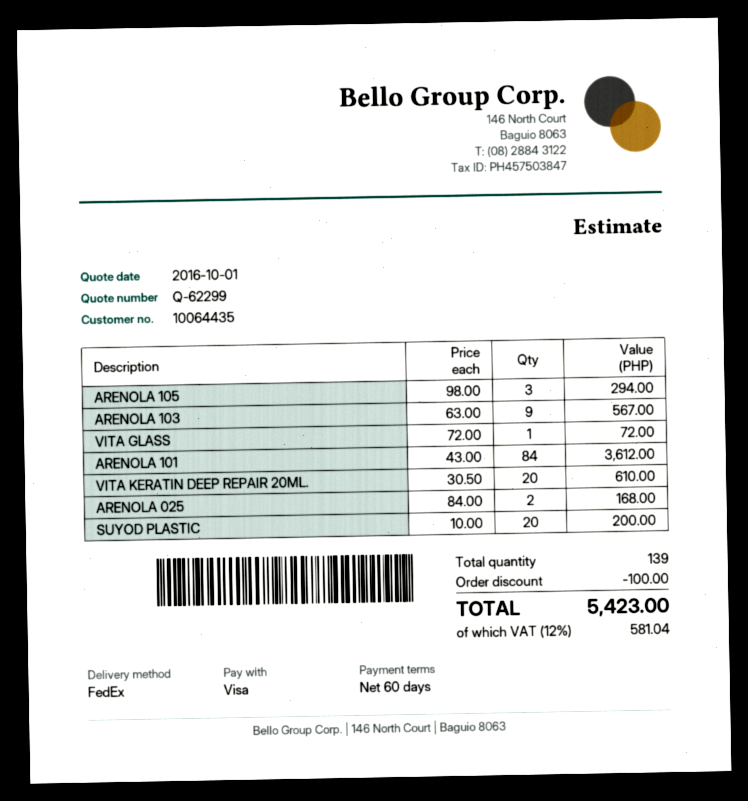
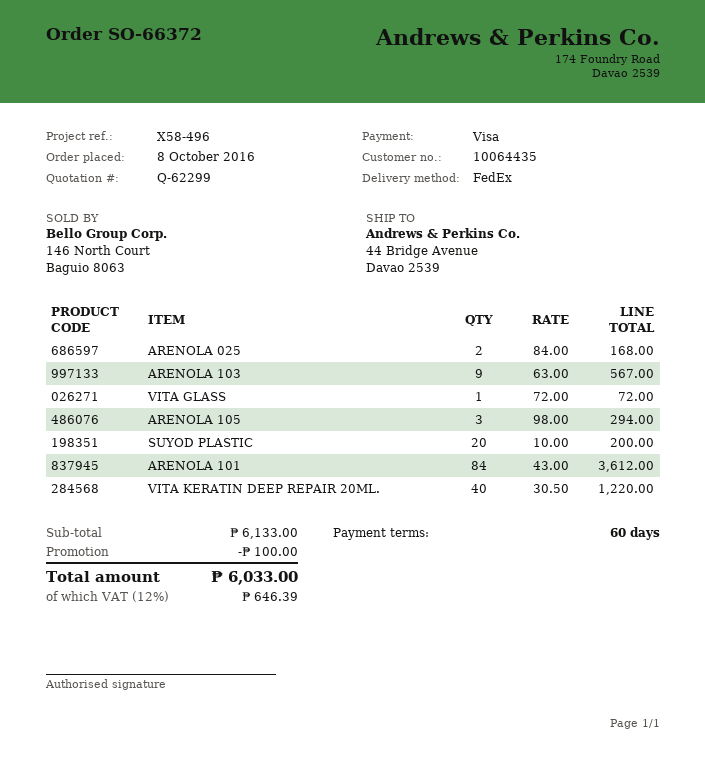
VITA KERATIN DEEP REPAIR 20ML.: 20 x 30.50 = 610.00 -> 40 x 30.50 = 1220.00
tax: 12% = 581.04 -> 12% = 646.39
total: 5423.00 -> 6033.00

